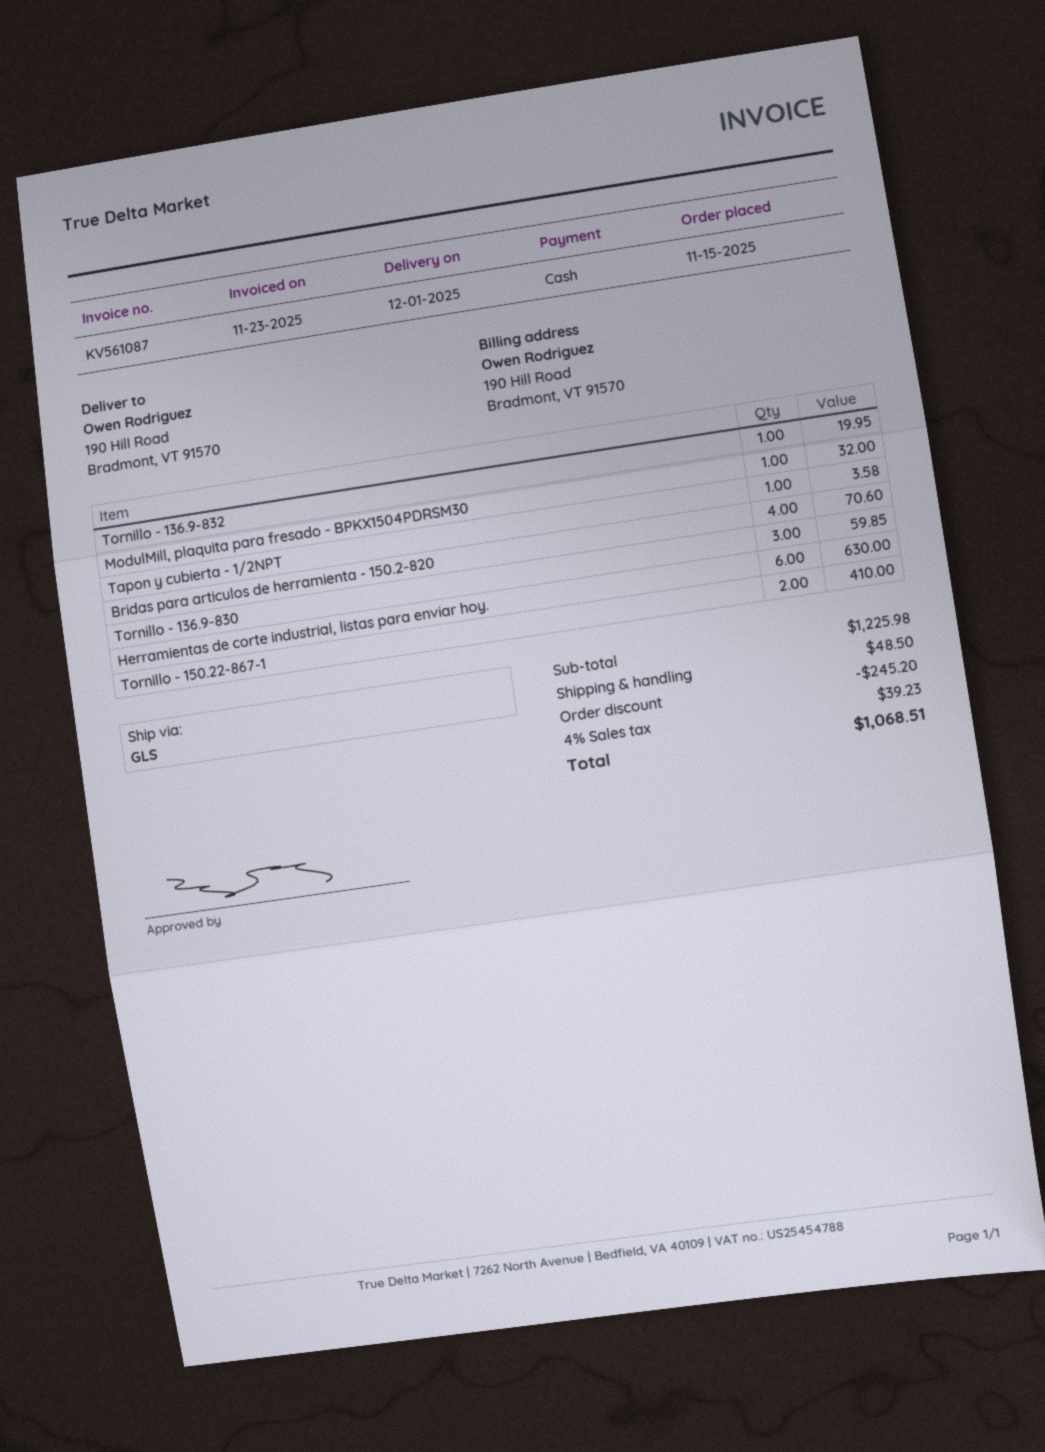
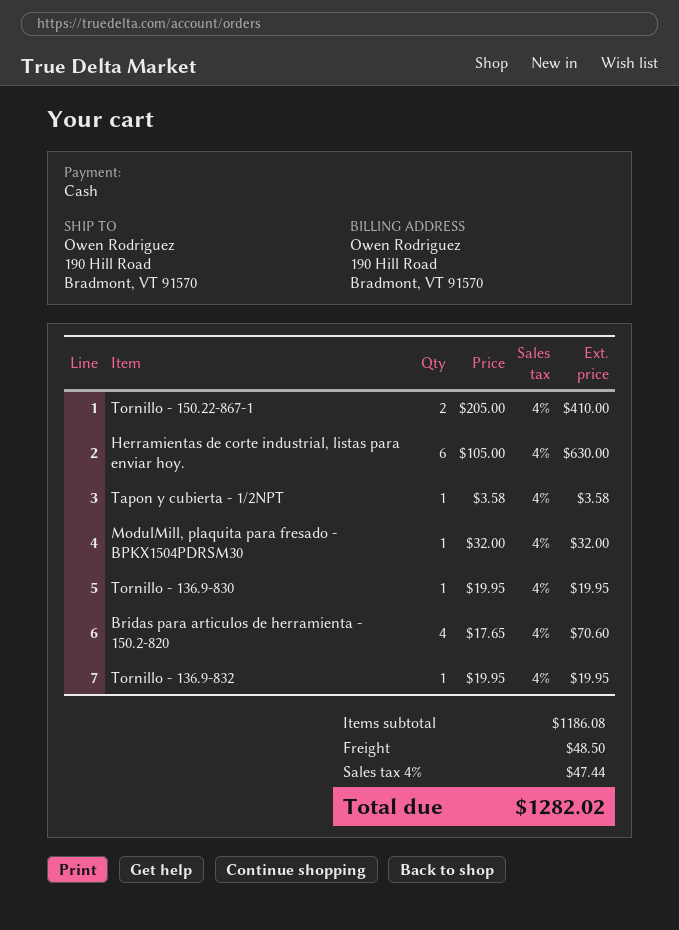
Tornillo - 136.9-830: 3 for 59.85 -> 1 for 19.95
subtotal: 1225.98 -> 1186.08
discount: 245.20 -> none
tax: 4% = 39.23 -> 4% = 47.44
total: 1068.51 -> 1282.02

